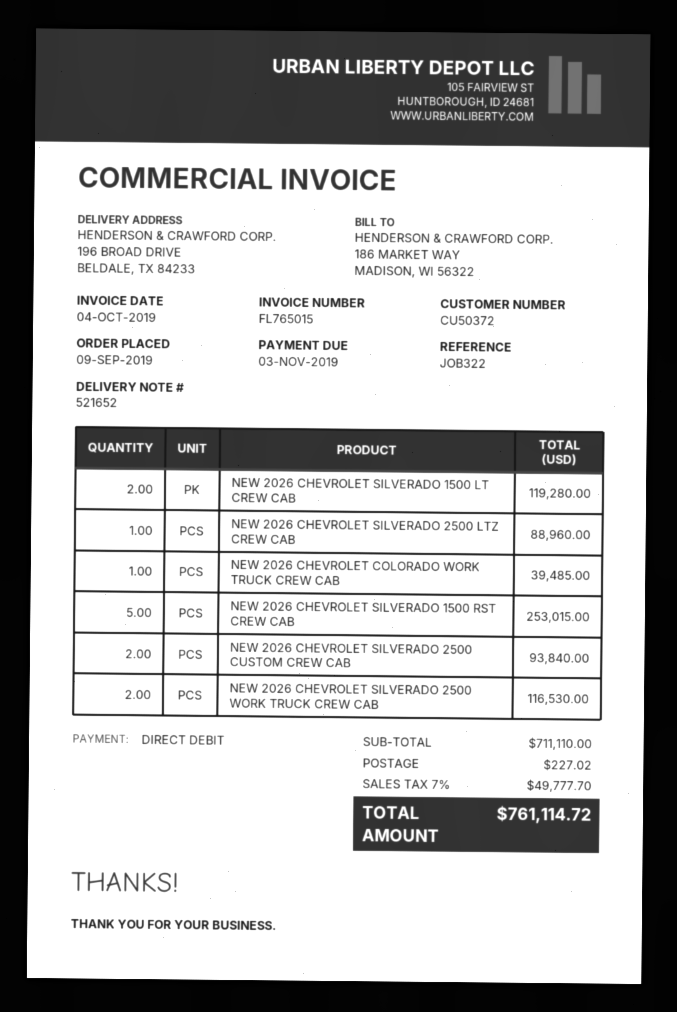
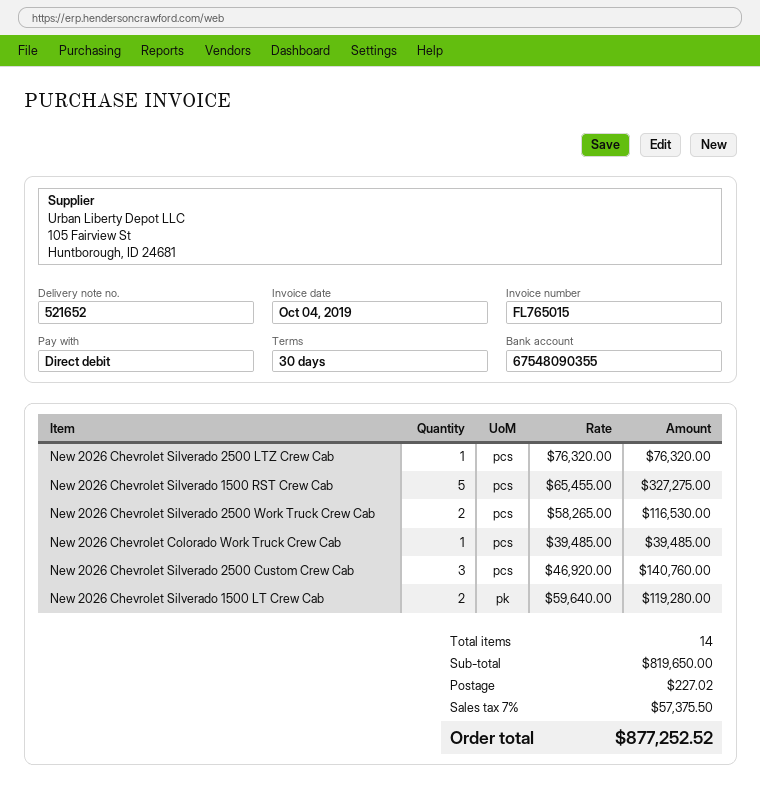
NEW 2026 CHEVROLET SILVERADO 2500 LTZ CREW CAB: 1 for 88960.00 -> 1 for 76320.00
NEW 2026 CHEVROLET SILVERADO 1500 RST CREW CAB: 5 for 253015.00 -> 5 for 327275.00
NEW 2026 CHEVROLET SILVERADO 2500 CUSTOM CREW CAB: 2 for 93840.00 -> 3 for 140760.00
subtotal: 711110.00 -> 819650.00
tax: 7% = 49777.70 -> 7% = 57375.50
total: 761114.72 -> 877252.52

